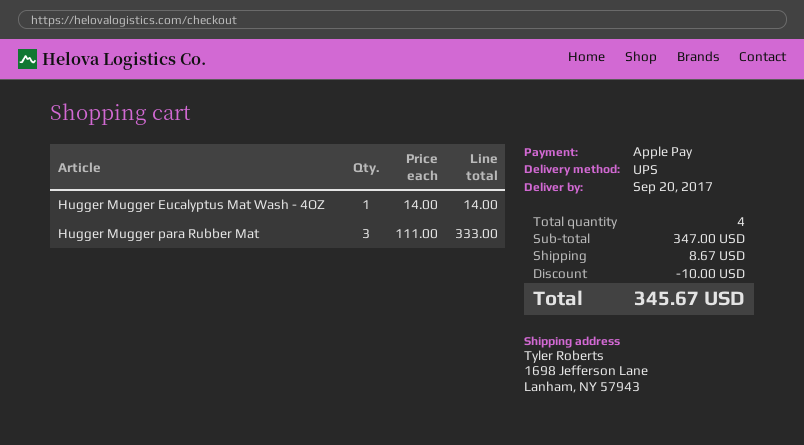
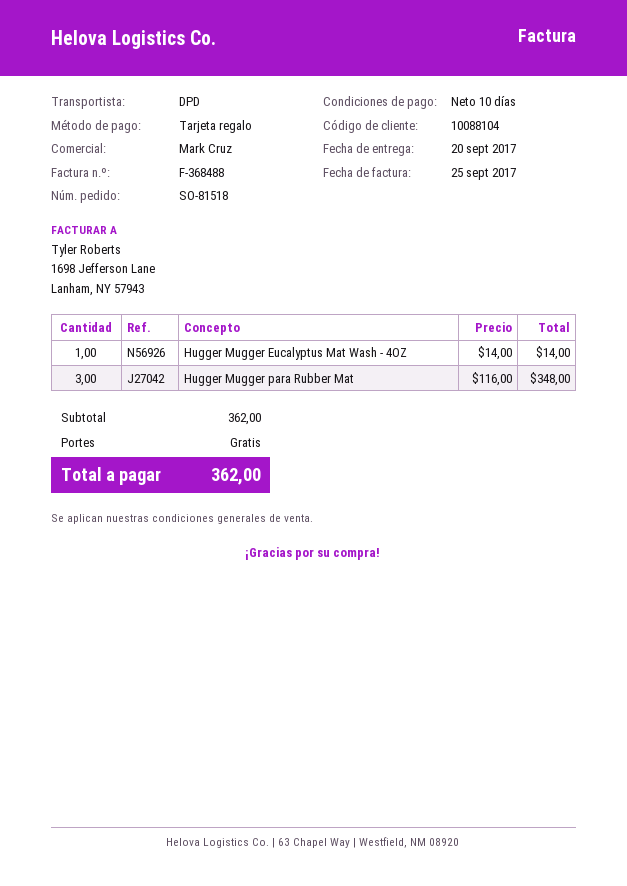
payment method: Apple Pay -> gift card
shipping method: UPS -> DPD
Hugger Mugger para Rubber Mat: 3 x 111.00 = 333.00 -> 3 x 116.00 = 348.00
subtotal: 347.00 -> 362.00
discount: 10.00 -> none
shipping: 8.67 -> 0.00
total: 345.67 -> 362.00

